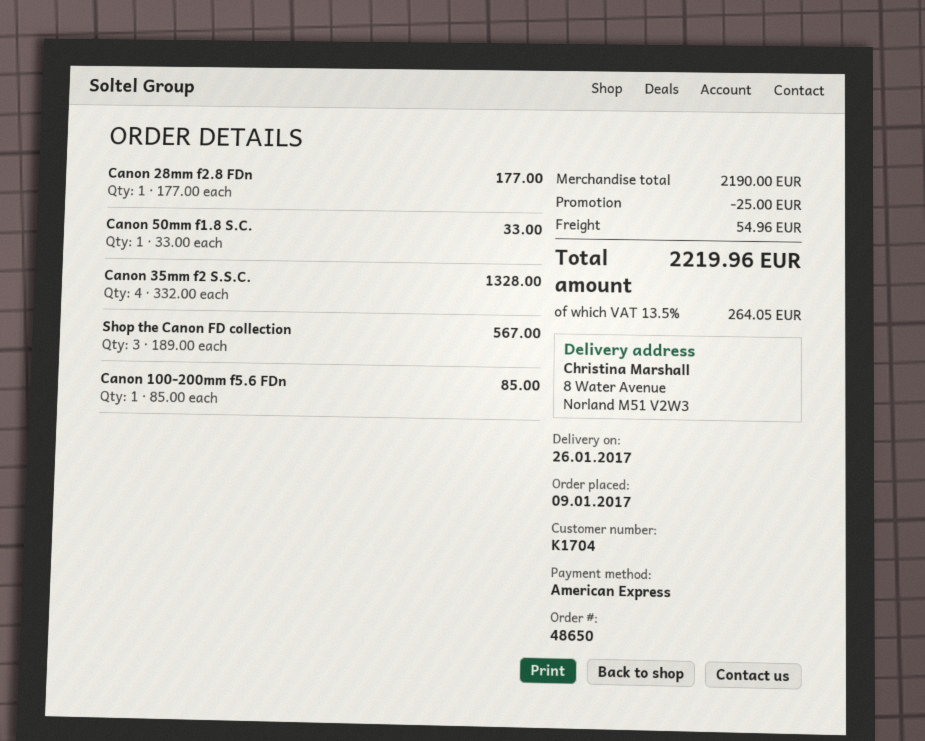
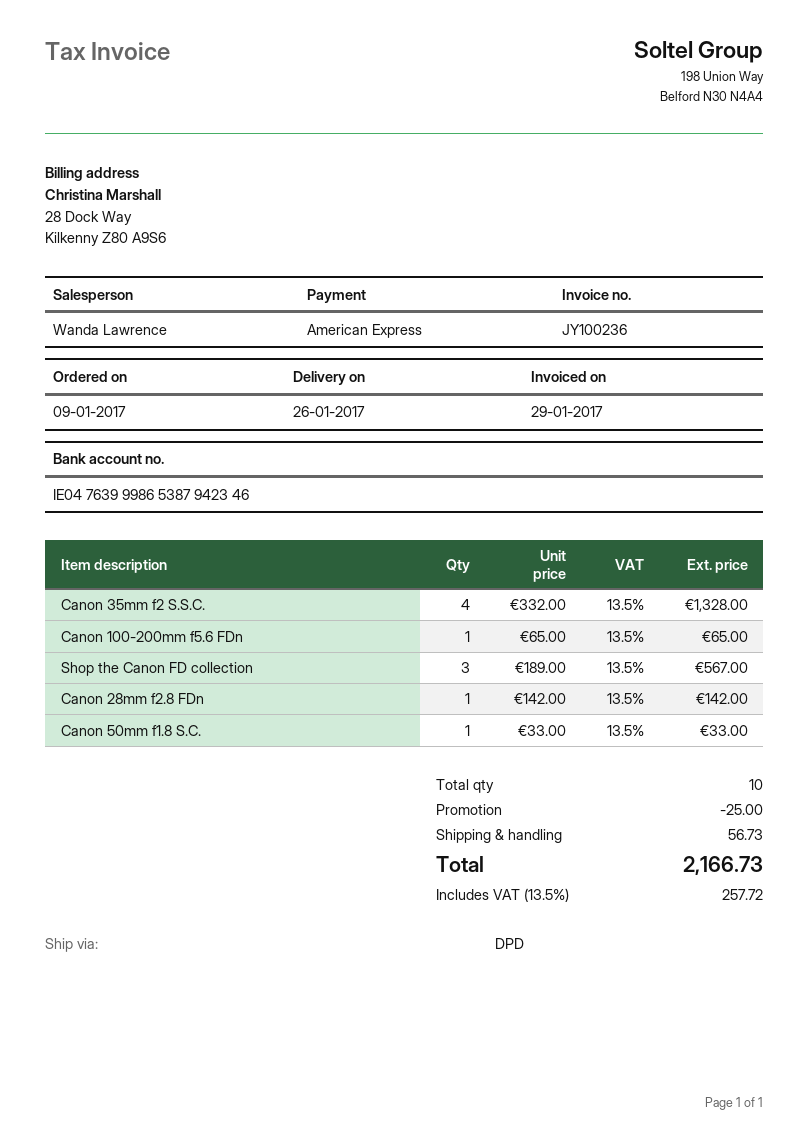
Canon 28mm f2.8 FDn: 1 x 177.00 = 177.00 -> 1 x 142.00 = 142.00
Canon 100-200mm f5.6 FDn: 1 x 85.00 = 85.00 -> 1 x 65.00 = 65.00
shipping: 54.96 -> 56.73
tax: 13.5% = 264.05 -> 13.5% = 257.72
total: 2219.96 -> 2166.73

